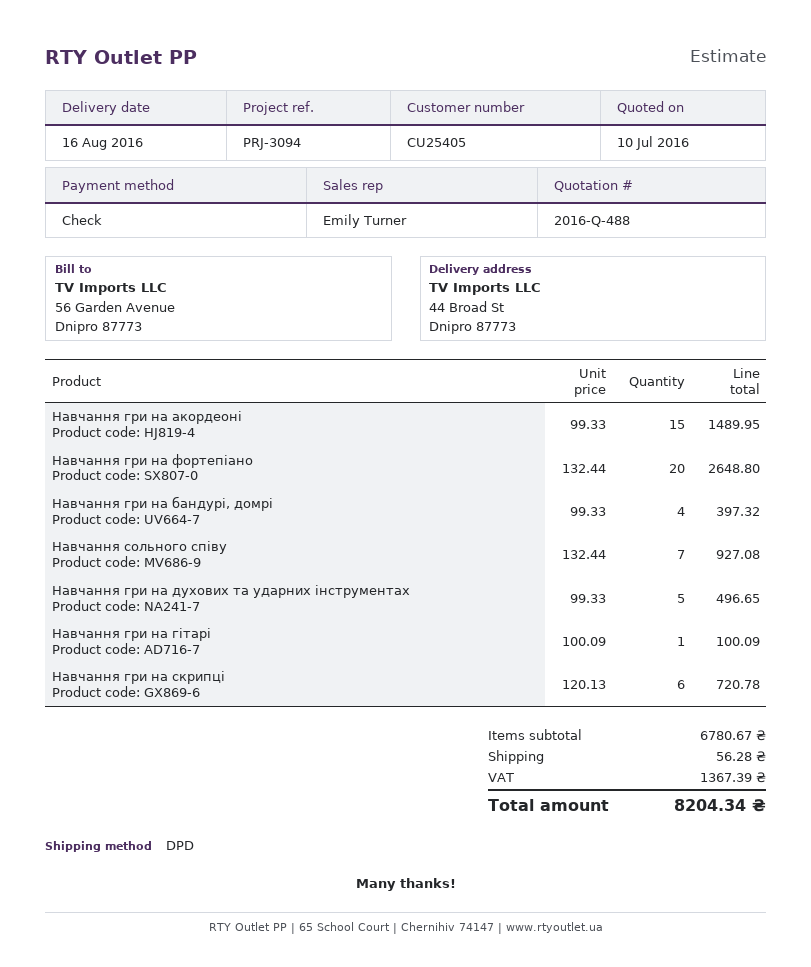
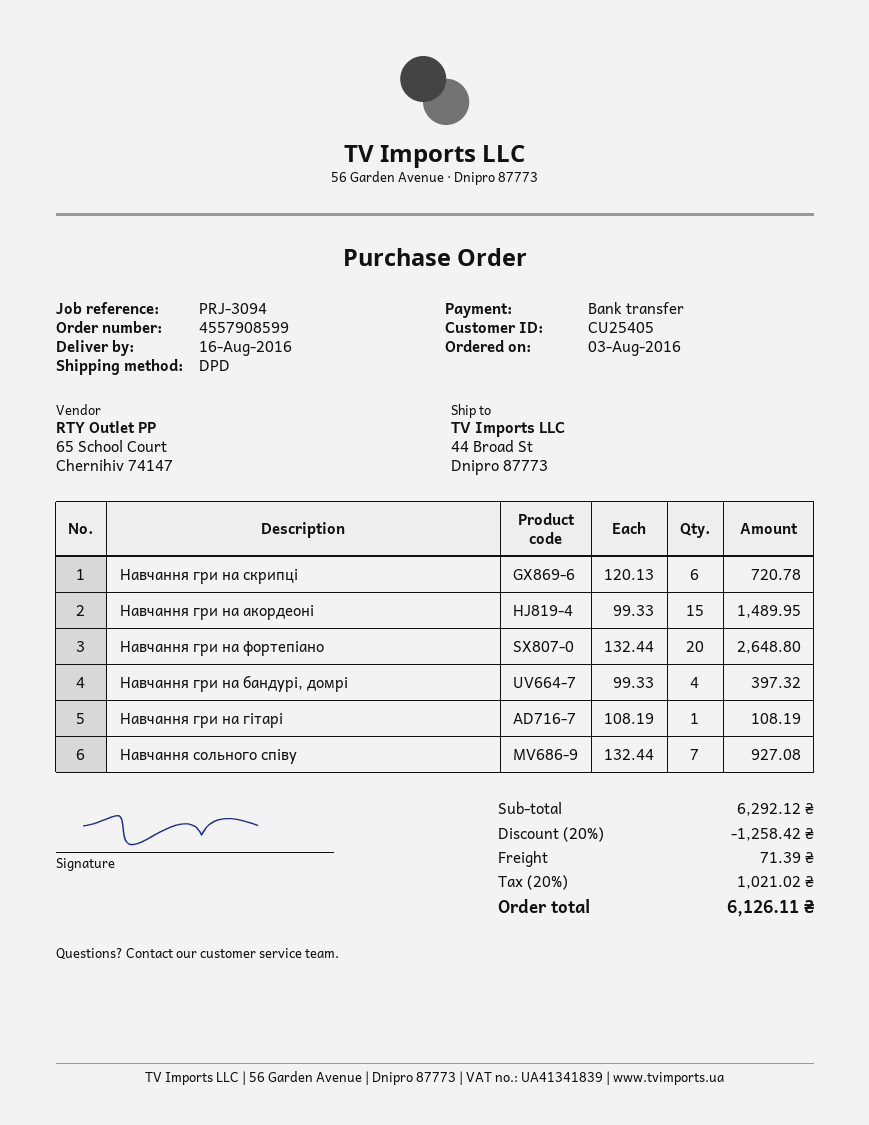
payment method: cheque -> bank transfer
Навчання гри на духових та ударних інструментах: 5 x 99.33 = 496.65 -> none
Навчання гри на гітарі: 1 x 100.09 = 100.09 -> 1 x 108.19 = 108.19
subtotal: 6780.67 -> 6292.12
discount: none -> 20% = 1258.42
shipping: 56.28 -> 71.39
tax: 1367.39 -> 1021.02
total: 8204.34 -> 6126.11

